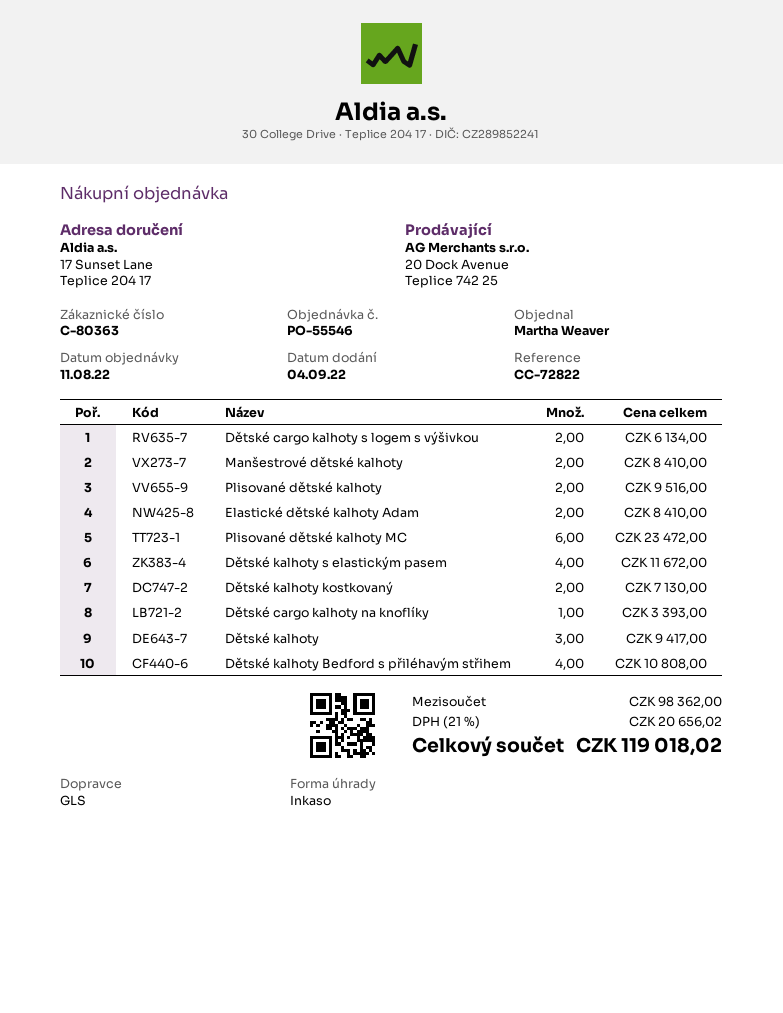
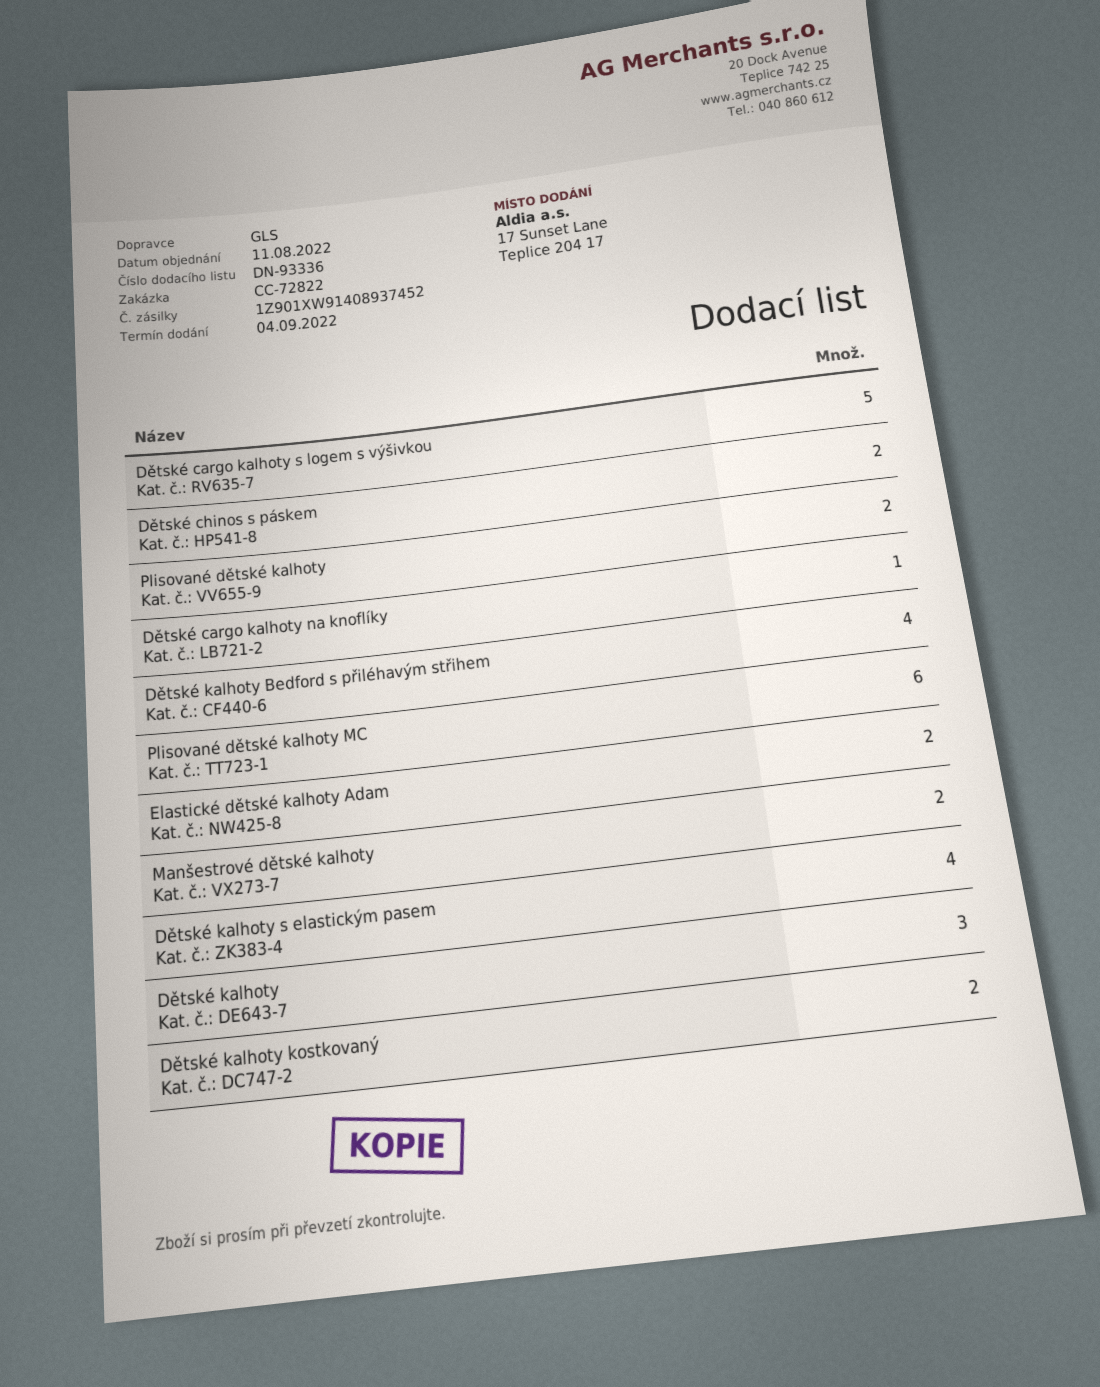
Dětské cargo kalhoty s logem s výšivkou: 2 -> 5
Dětské chinos s páskem: none -> 2

